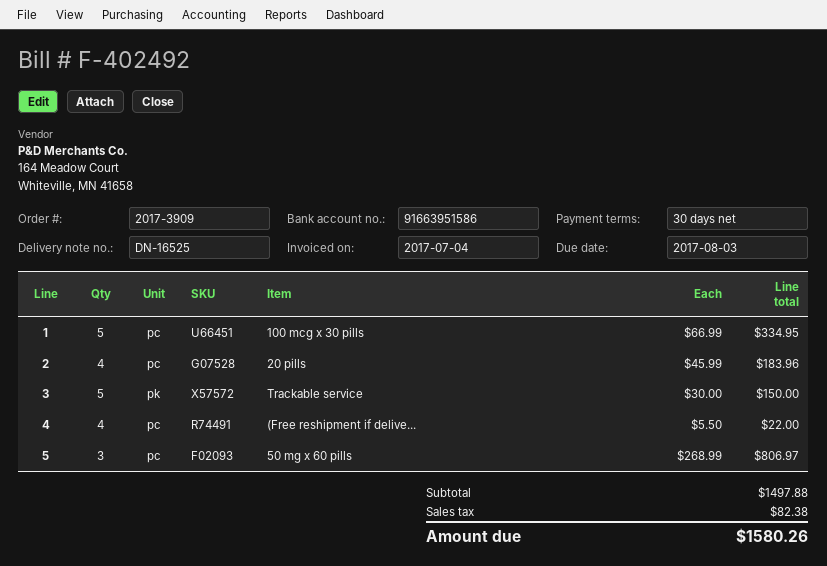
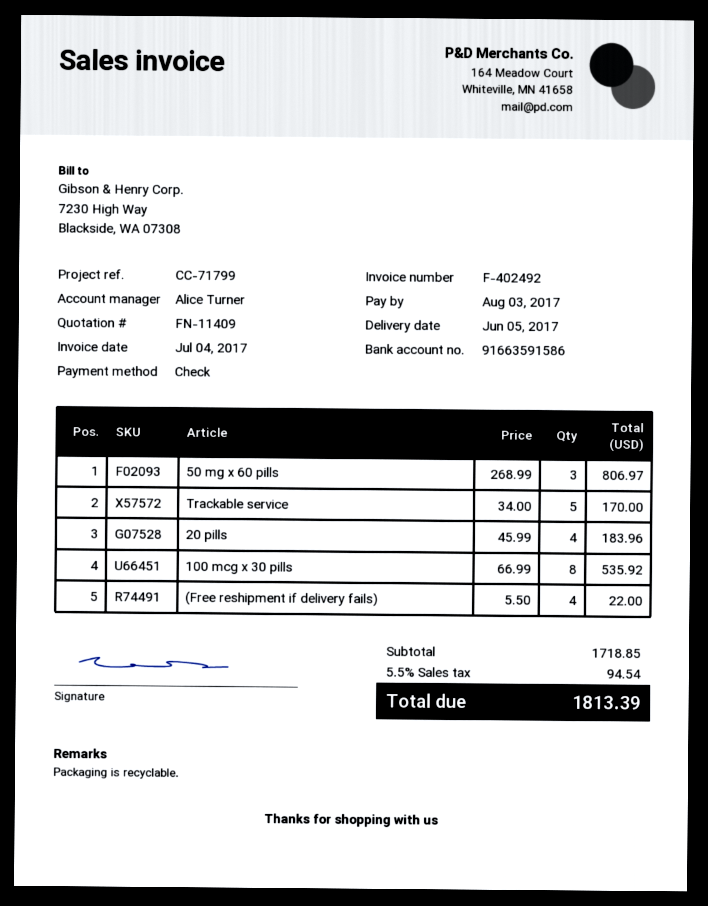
bank account: 91663951586 -> 91663591586
100 mcg x 30 pills: 5 x 66.99 = 334.95 -> 8 x 66.99 = 535.92
Trackable service: 5 x 30.00 = 150.00 -> 5 x 34.00 = 170.00
subtotal: 1497.88 -> 1718.85
tax: 82.38 -> 94.54
total: 1580.26 -> 1813.39

